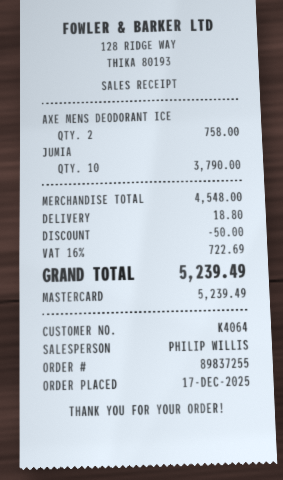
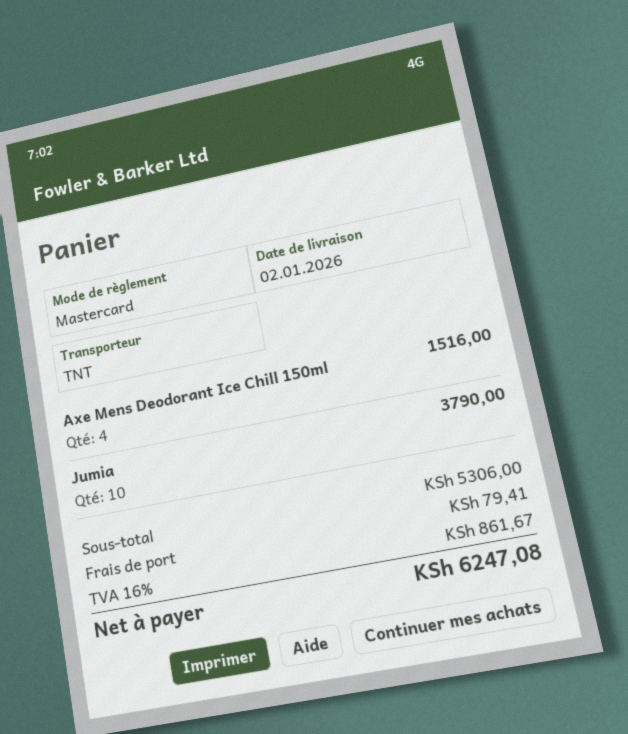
AXE MENS DEODORANT ICE: 2 for 758.00 -> 4 for 1516.00
subtotal: 4548.00 -> 5306.00
discount: 50.00 -> none
shipping: 18.80 -> 79.41
tax: 16% = 722.69 -> 16% = 861.67
total: 5239.49 -> 6247.08

